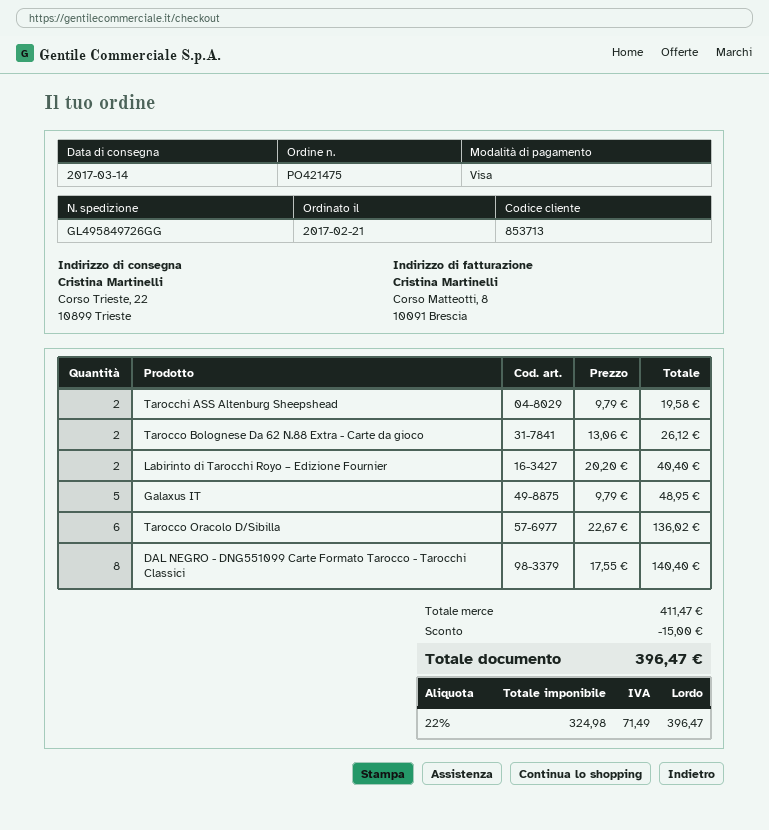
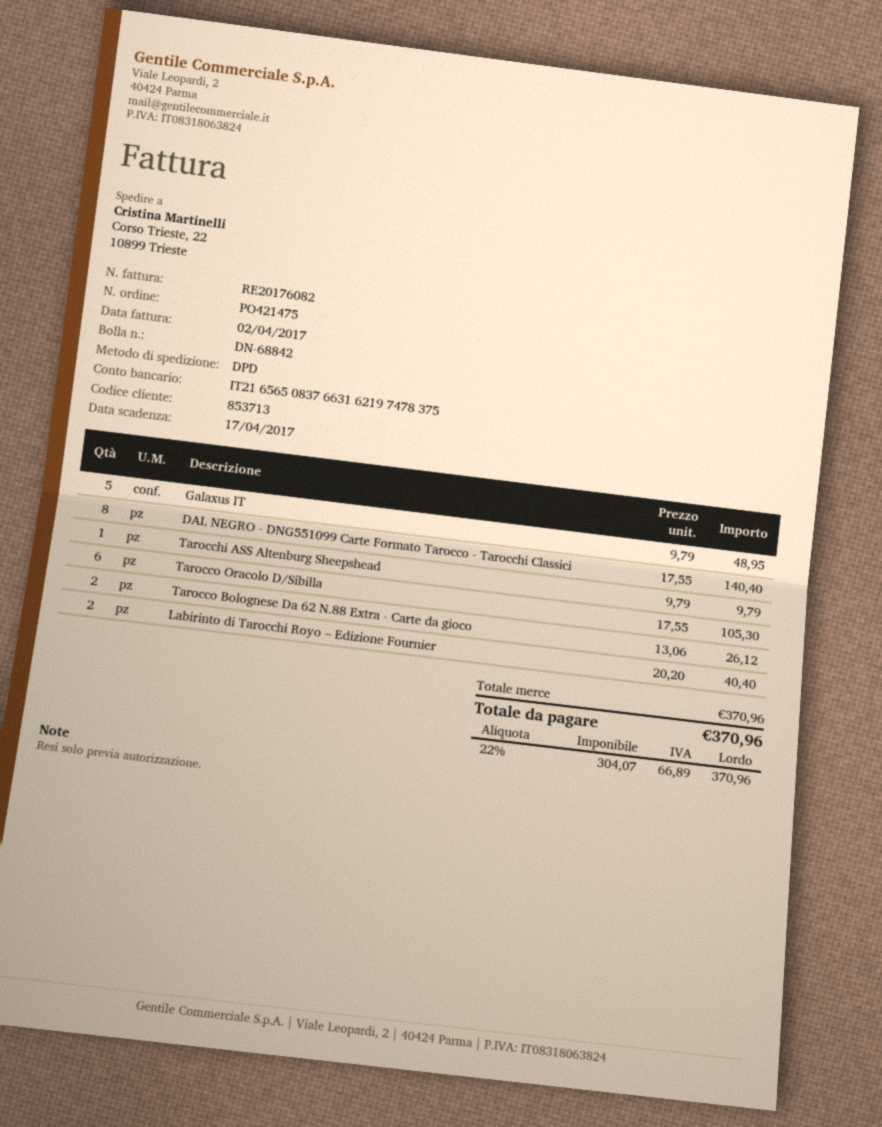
Tarocchi ASS Altenburg Sheepshead: 2 x 9.79 = 19.58 -> 1 x 9.79 = 9.79
Tarocco Oracolo D/Sibilla: 6 x 22.67 = 136.02 -> 6 x 17.55 = 105.30
subtotal: 411.47 -> 370.96
discount: 15.00 -> none
net: 324.98 -> 304.07
tax: 22% = 71.49 -> 22% = 66.89
total: 396.47 -> 370.96

